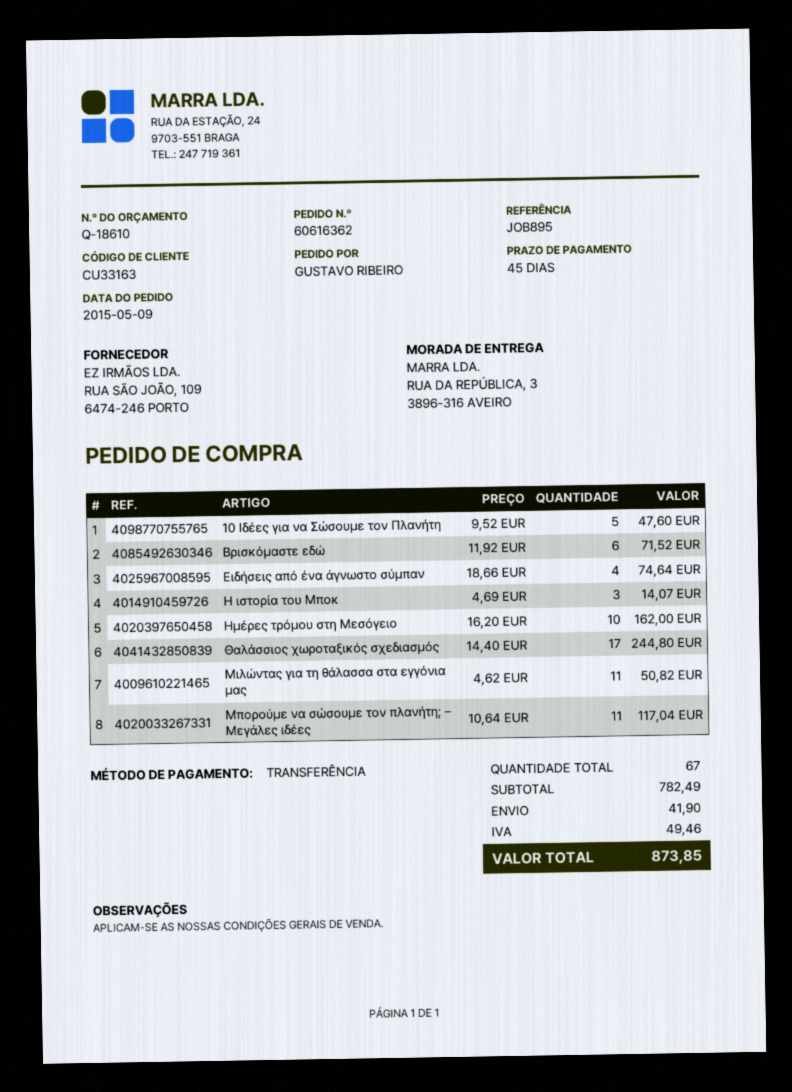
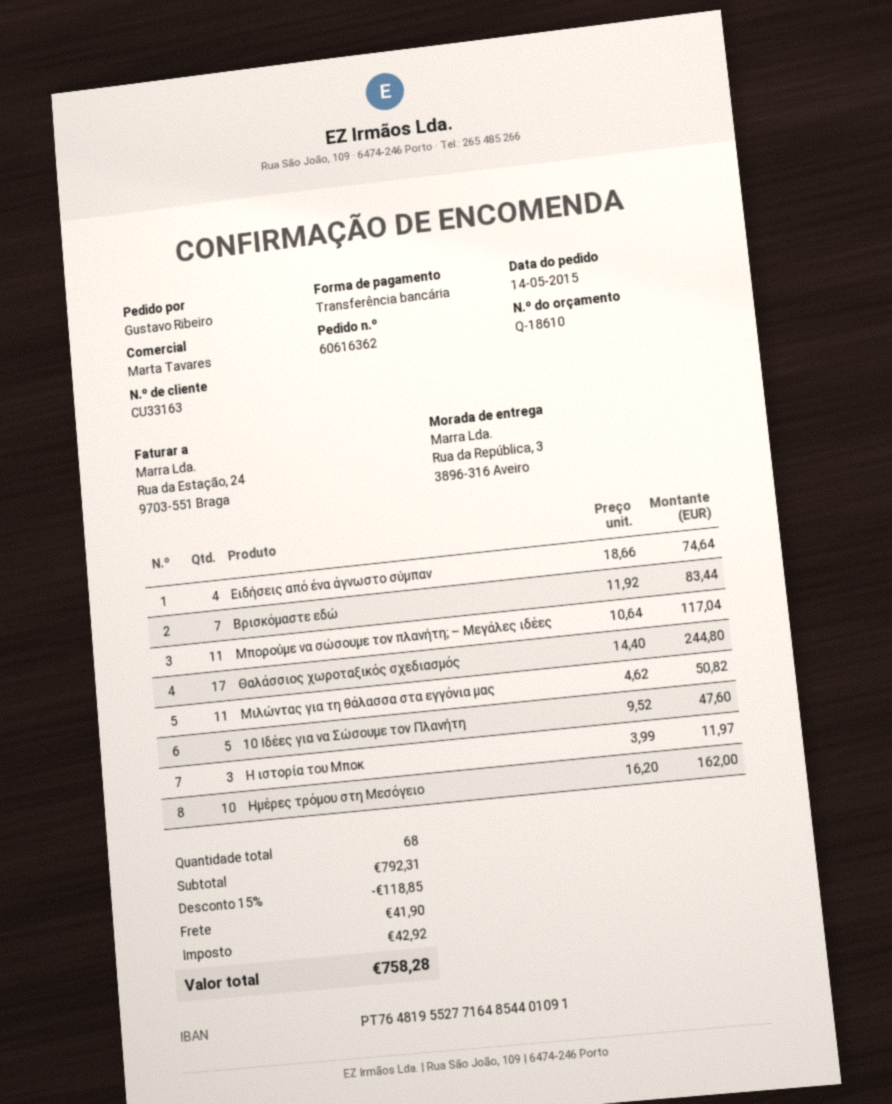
order date: 2015-05-09 -> 2015-05-14
Βρισκόμαστε εδώ: 6 x 11.92 = 71.52 -> 7 x 11.92 = 83.44
Η ιστορία του Μποκ: 3 x 4.69 = 14.07 -> 3 x 3.99 = 11.97
total quantity: 67 -> 68
subtotal: 782.49 -> 792.31
discount: none -> 15% = 118.85
tax: 49.46 -> 42.92
total: 873.85 -> 758.28

